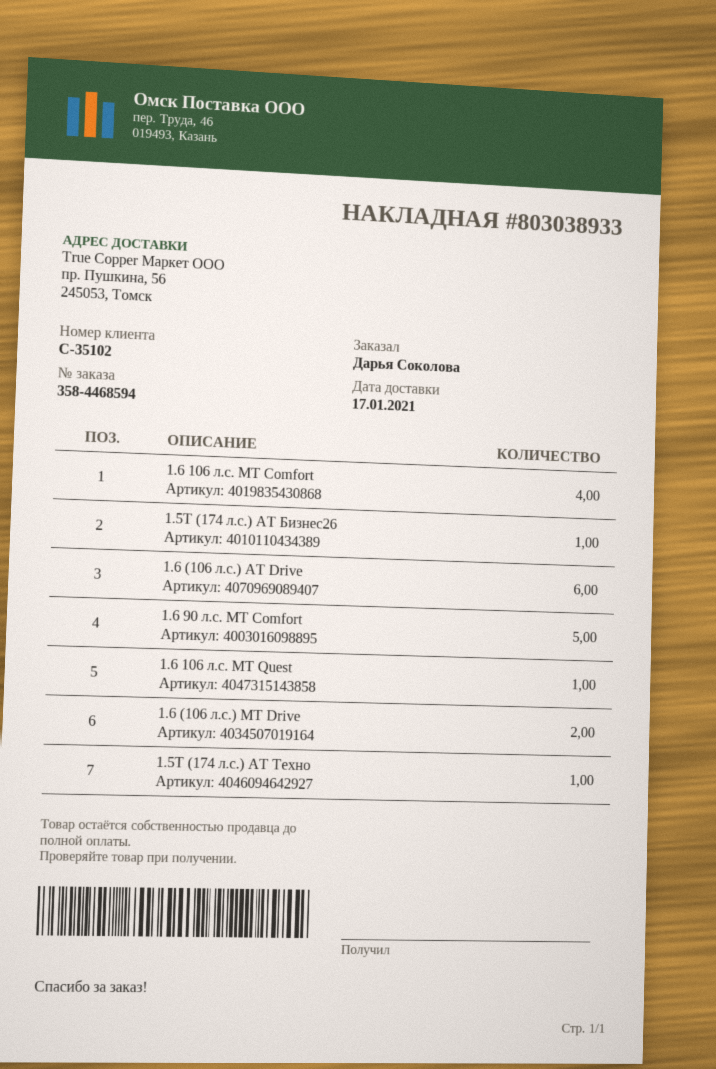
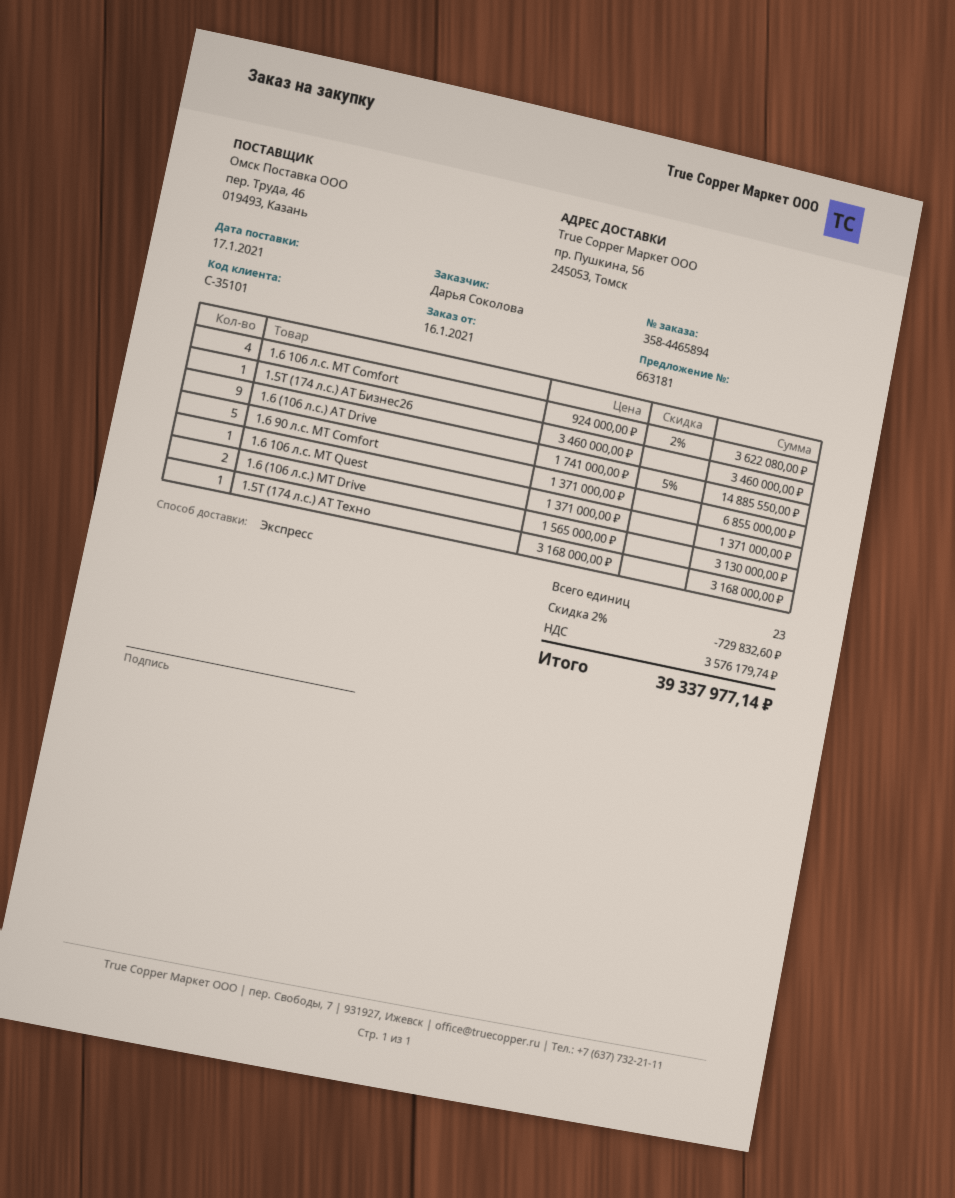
order number: 358-4468594 -> 358-4465894
customer number: C-35102 -> C-35101
1.6 (106 л.с.) AT Drive: 6 -> 9

